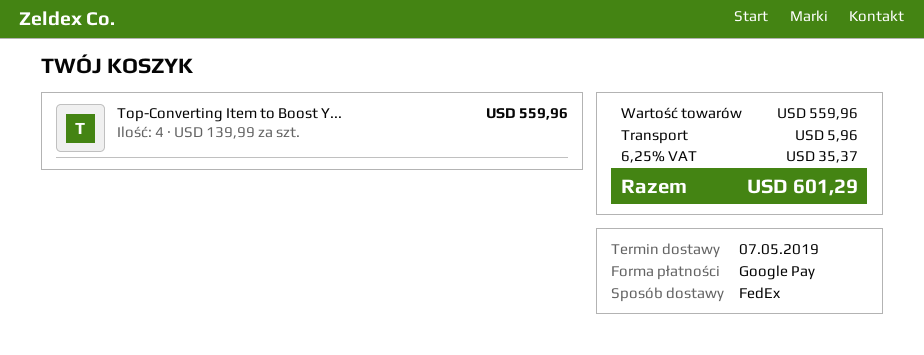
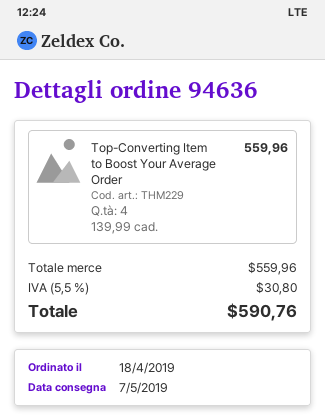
shipping: 5.96 -> none
tax: 6.25% = 35.37 -> 5.5% = 30.80
total: 601.29 -> 590.76

